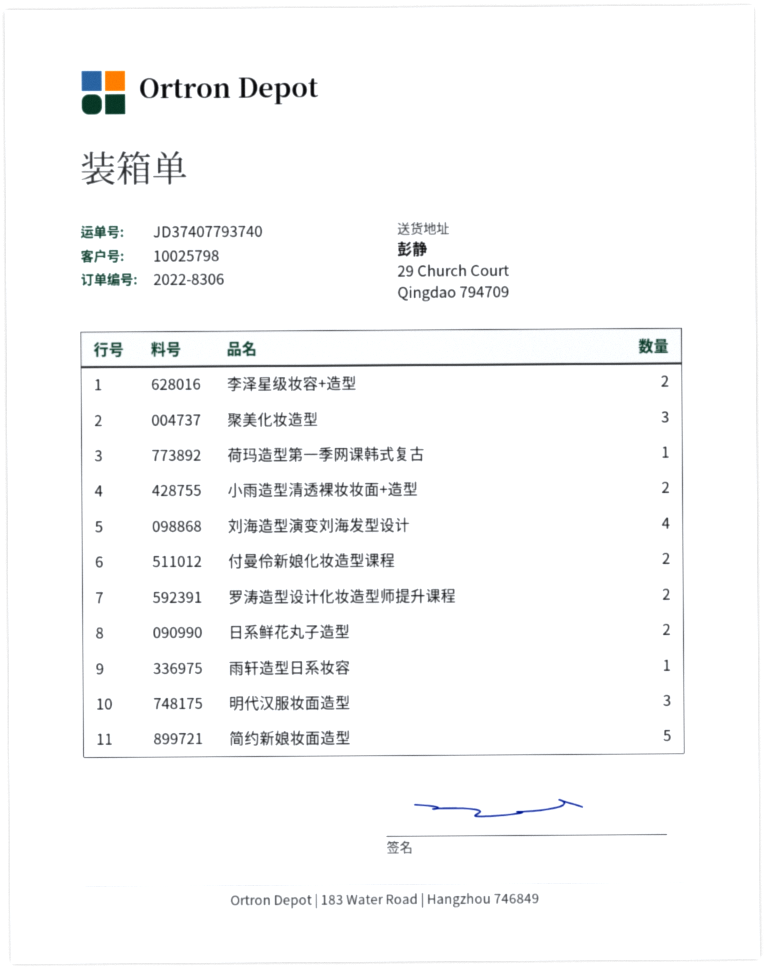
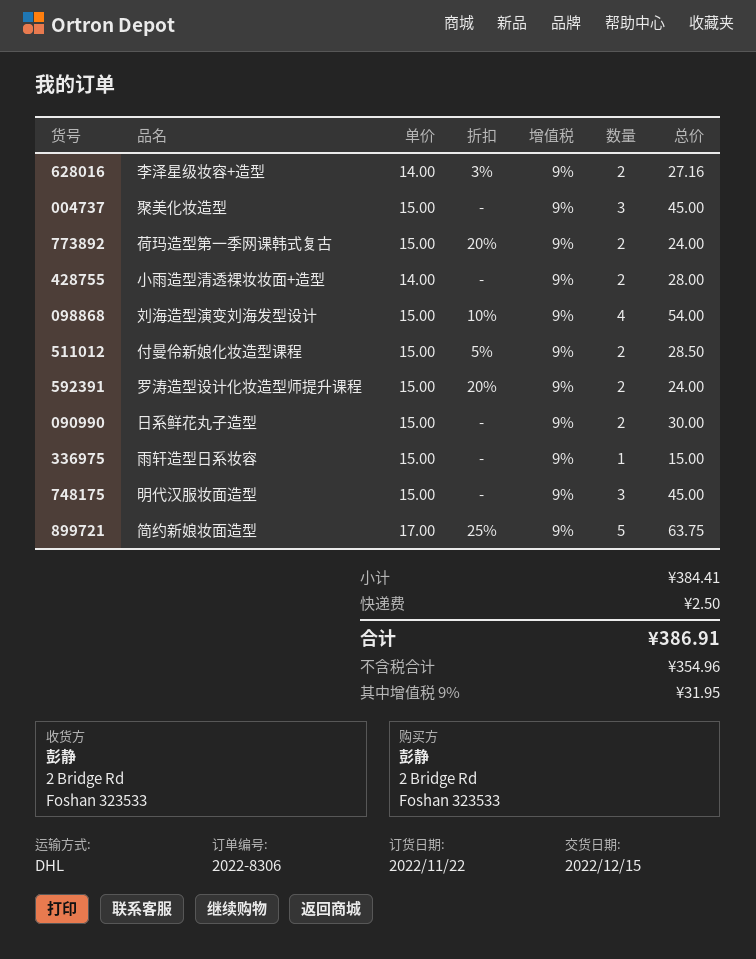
ship to: 29 Church Court, Qingdao 794709 -> 2 Bridge Rd, Foshan 323533
荷玛造型第一季网课韩式复古: 1 -> 2

